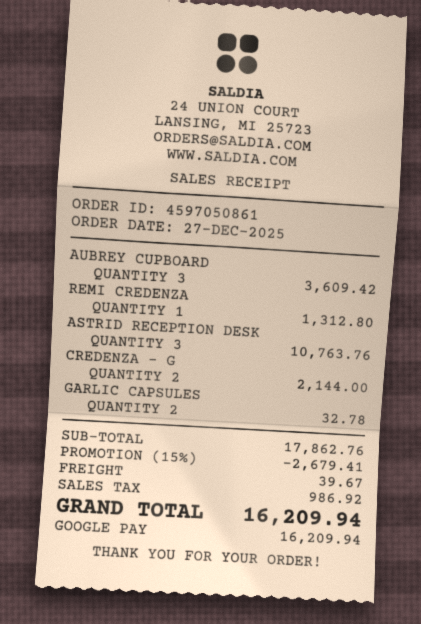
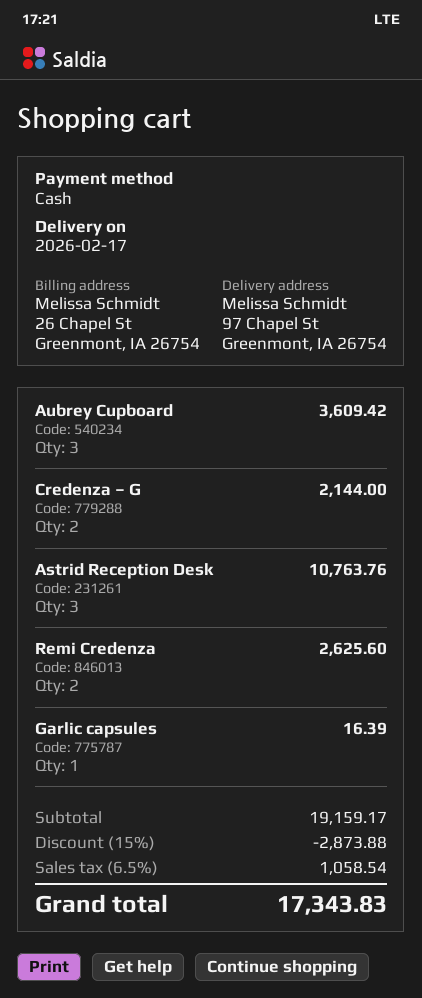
payment method: Google Pay -> cash
REMI CREDENZA: 1 for 1312.80 -> 2 for 2625.60
GARLIC CAPSULES: 2 for 32.78 -> 1 for 16.39
subtotal: 17862.76 -> 19159.17
discount: 15% = 2679.41 -> 15% = 2873.88
shipping: 39.67 -> none
tax: 986.92 -> 1058.54
total: 16209.94 -> 17343.83

